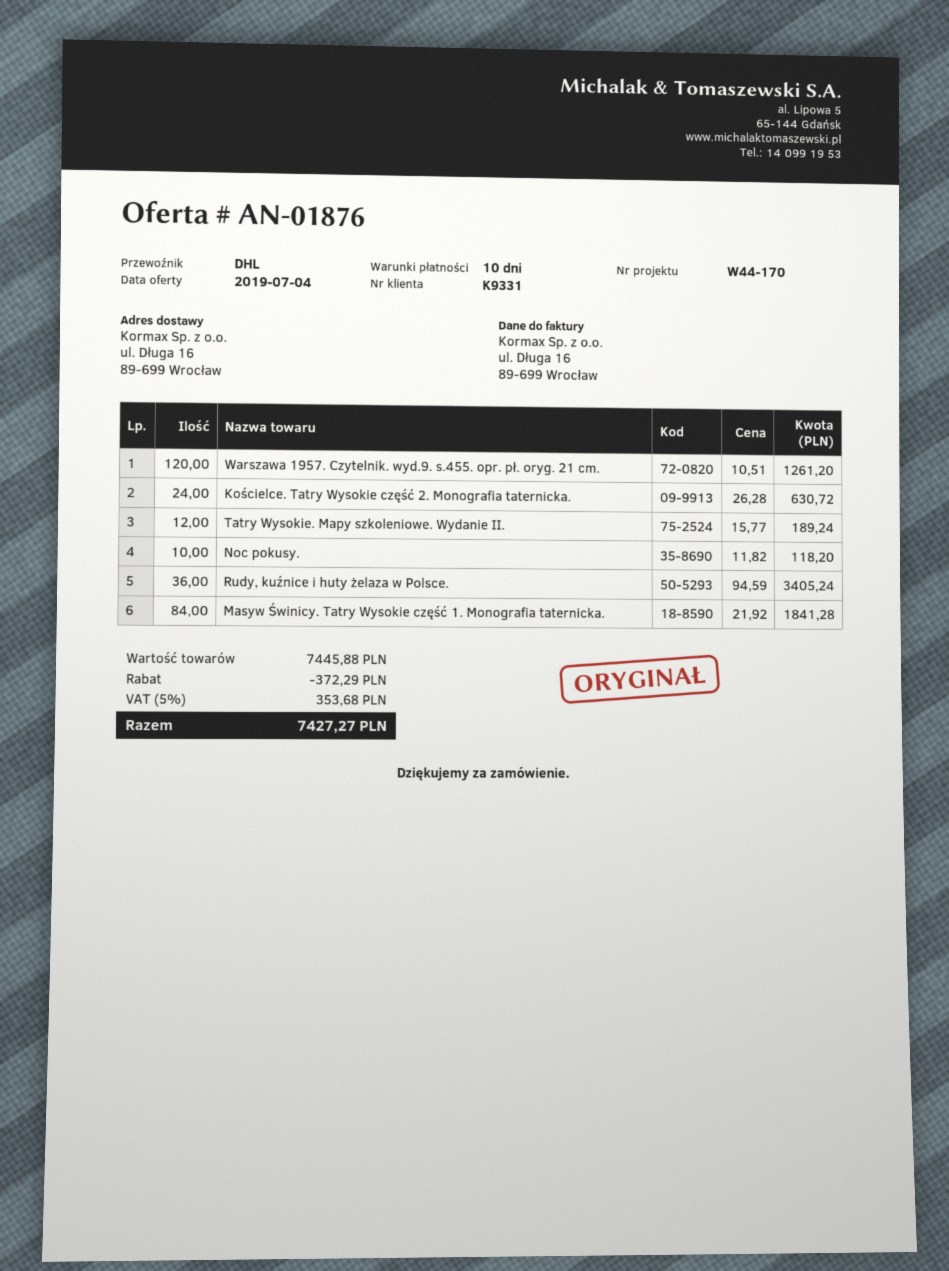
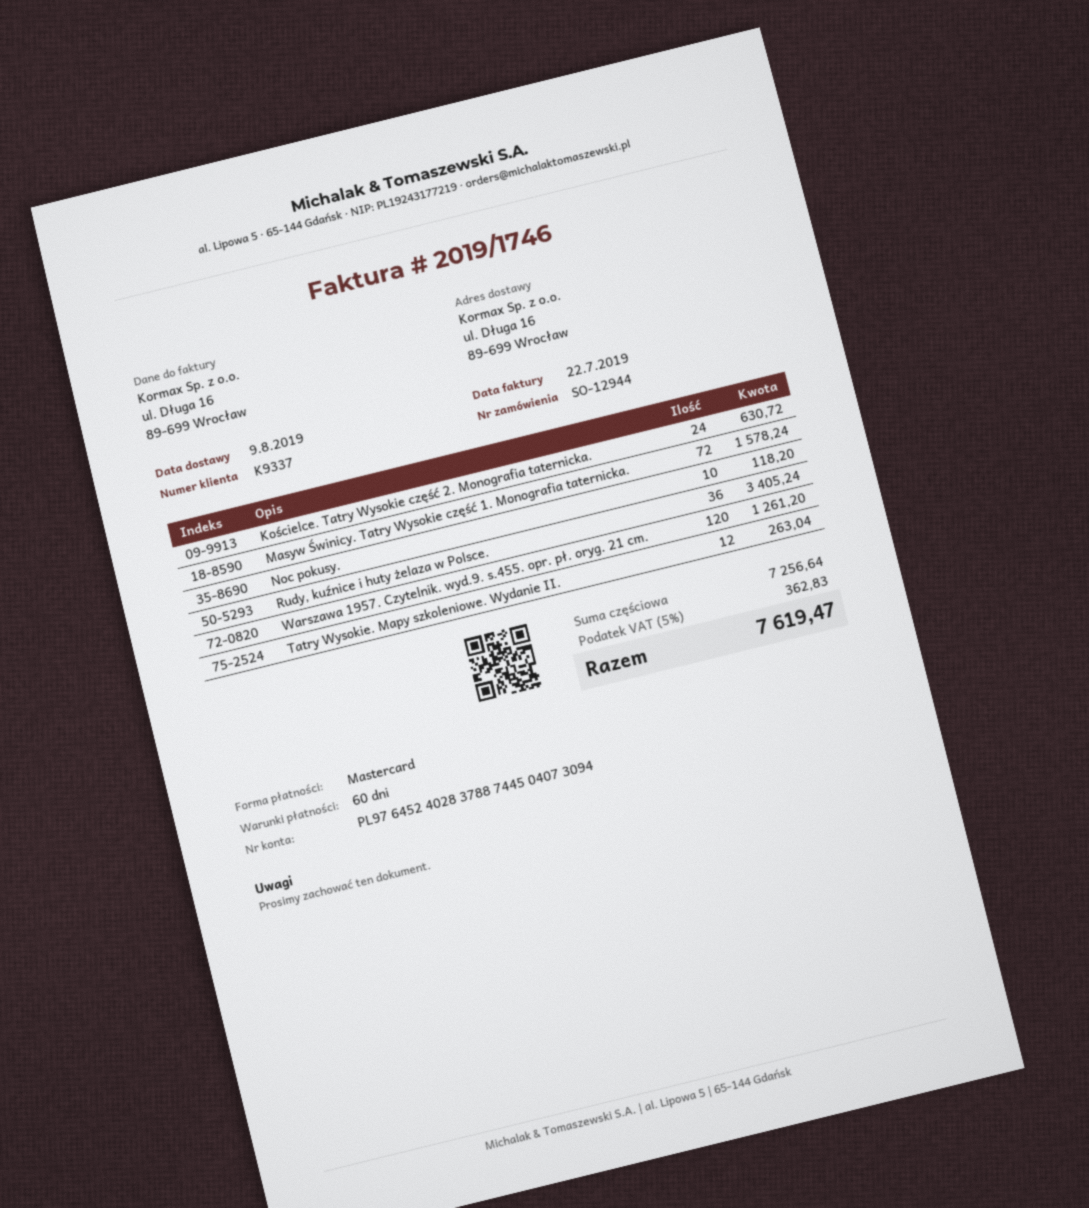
payment terms: 10 days -> 60 days
customer number: K9331 -> K9337
Tatry Wysokie. Mapy szkoleniowe. Wydanie II.: 12 for 189.24 -> 12 for 263.04
Masyw Świnicy. Tatry Wysokie część 1. Monografia taternicka.: 84 for 1841.28 -> 72 for 1578.24
subtotal: 7445.88 -> 7256.64
discount: 372.29 -> none
tax: 5% = 353.68 -> 5% = 362.83
total: 7427.27 -> 7619.47

